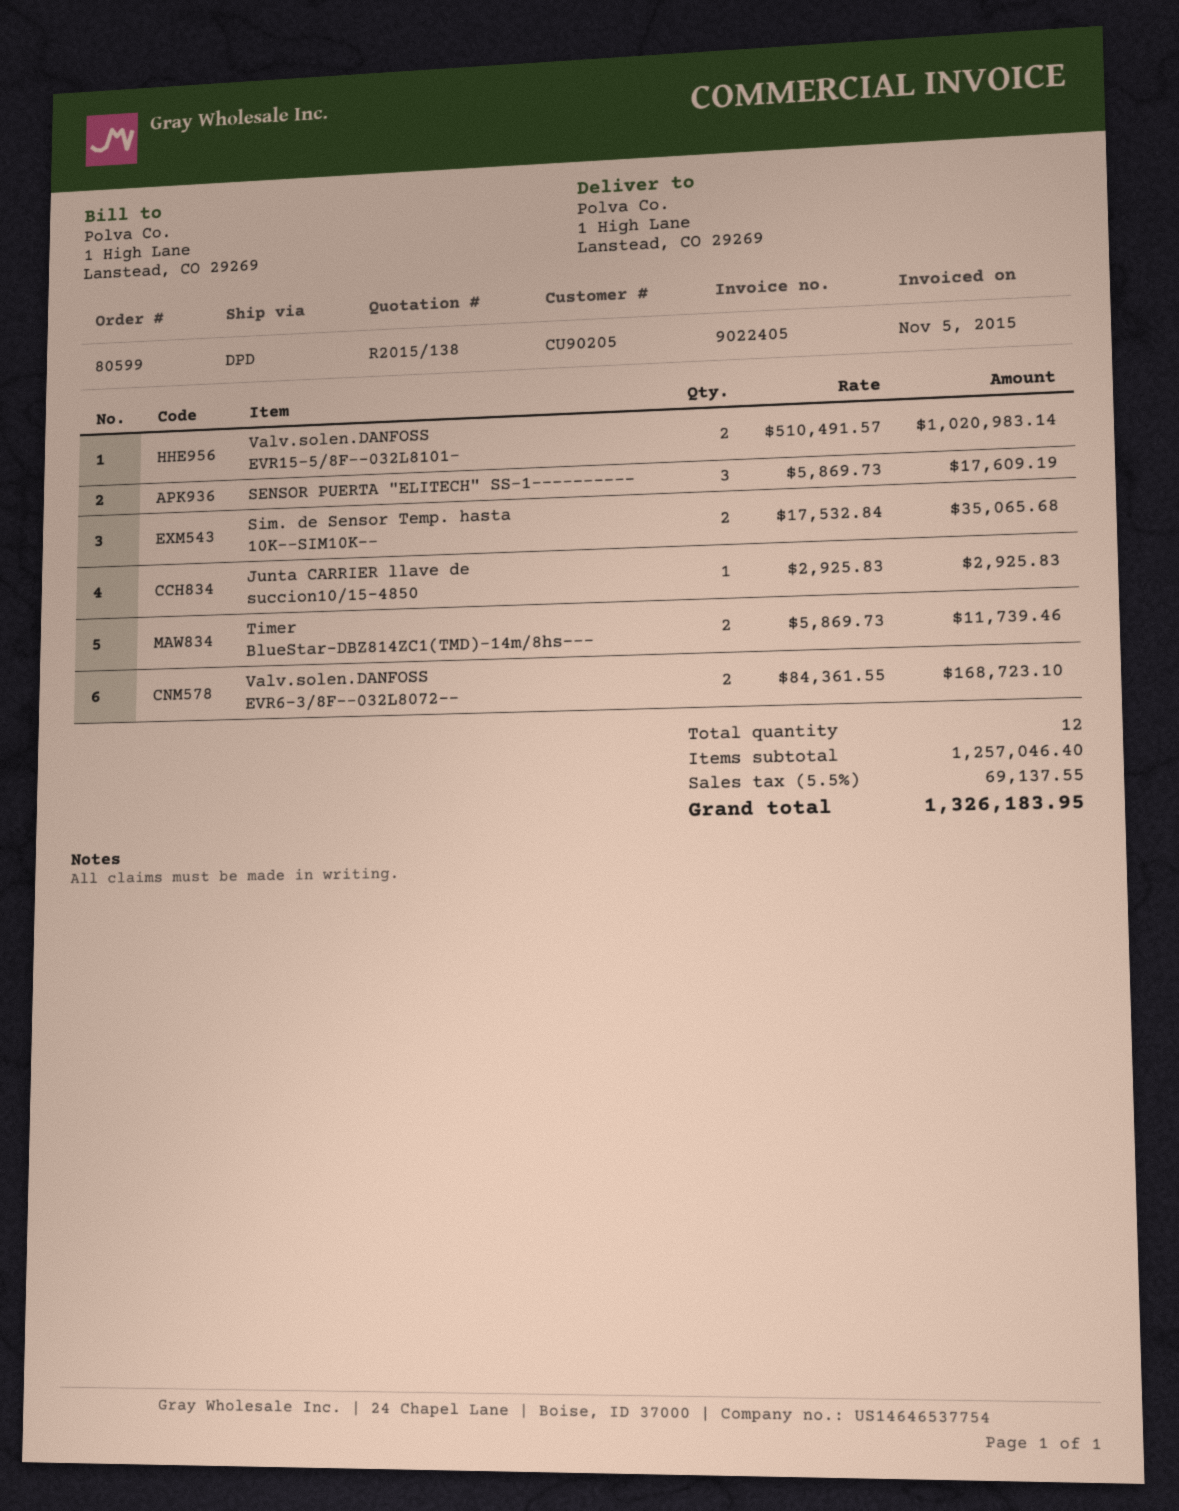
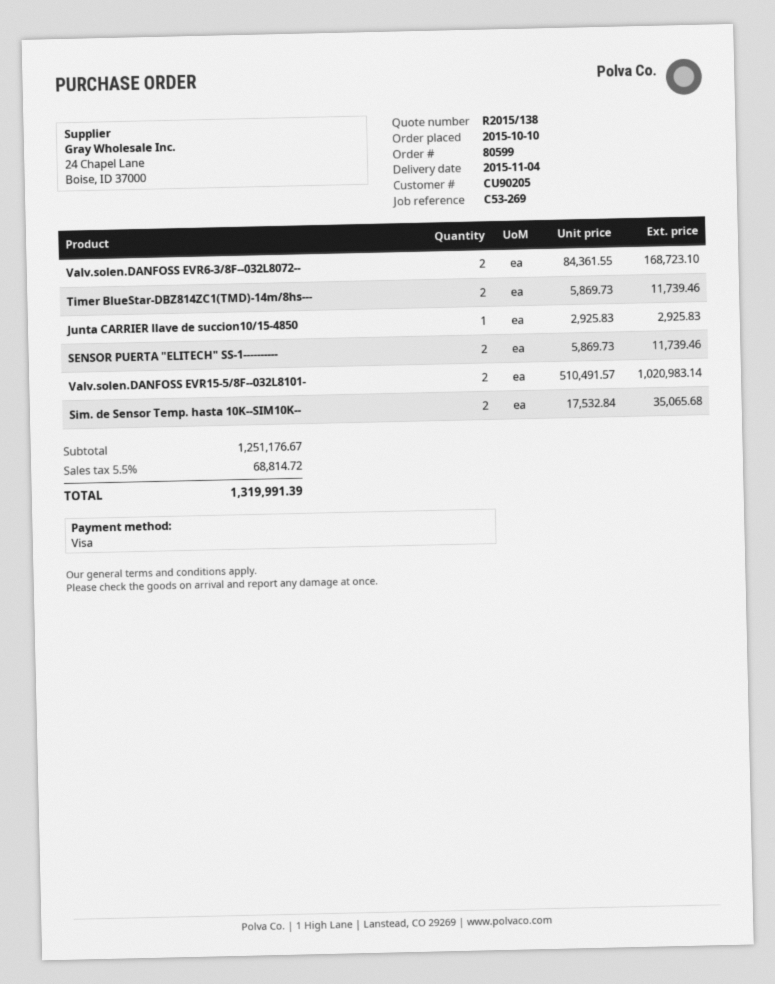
SENSOR PUERTA "ELITECH" SS-1----------: 3 x 5869.73 = 17609.19 -> 2 x 5869.73 = 11739.46
subtotal: 1257046.40 -> 1251176.67
tax: 5.5% = 69137.55 -> 5.5% = 68814.72
total: 1326183.95 -> 1319991.39

